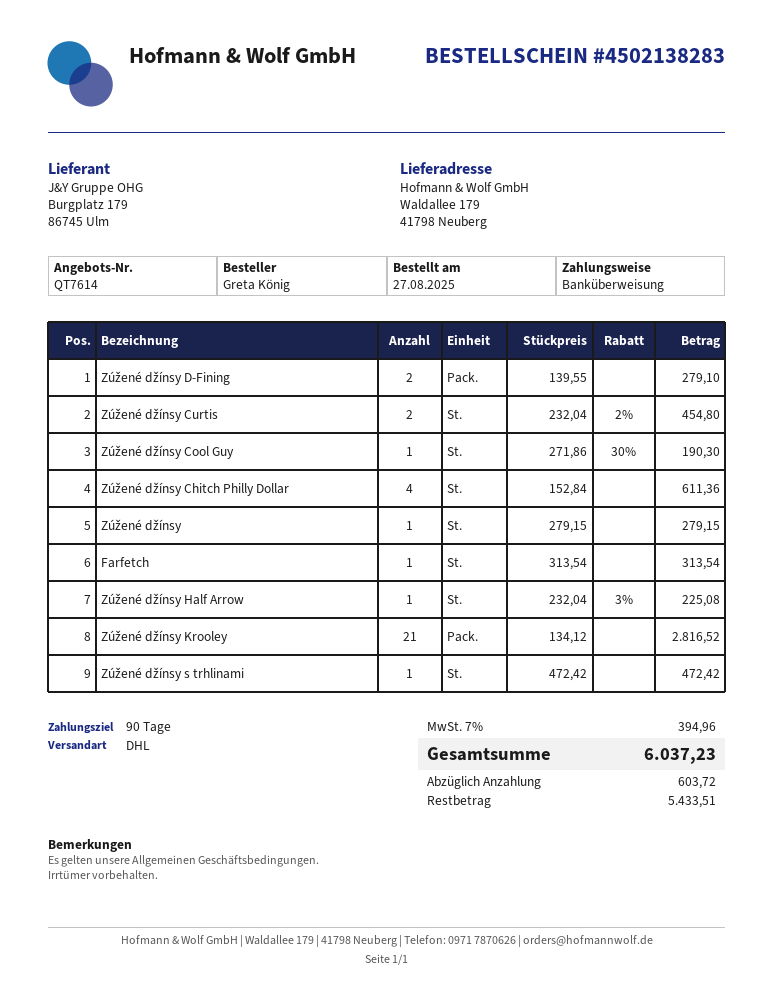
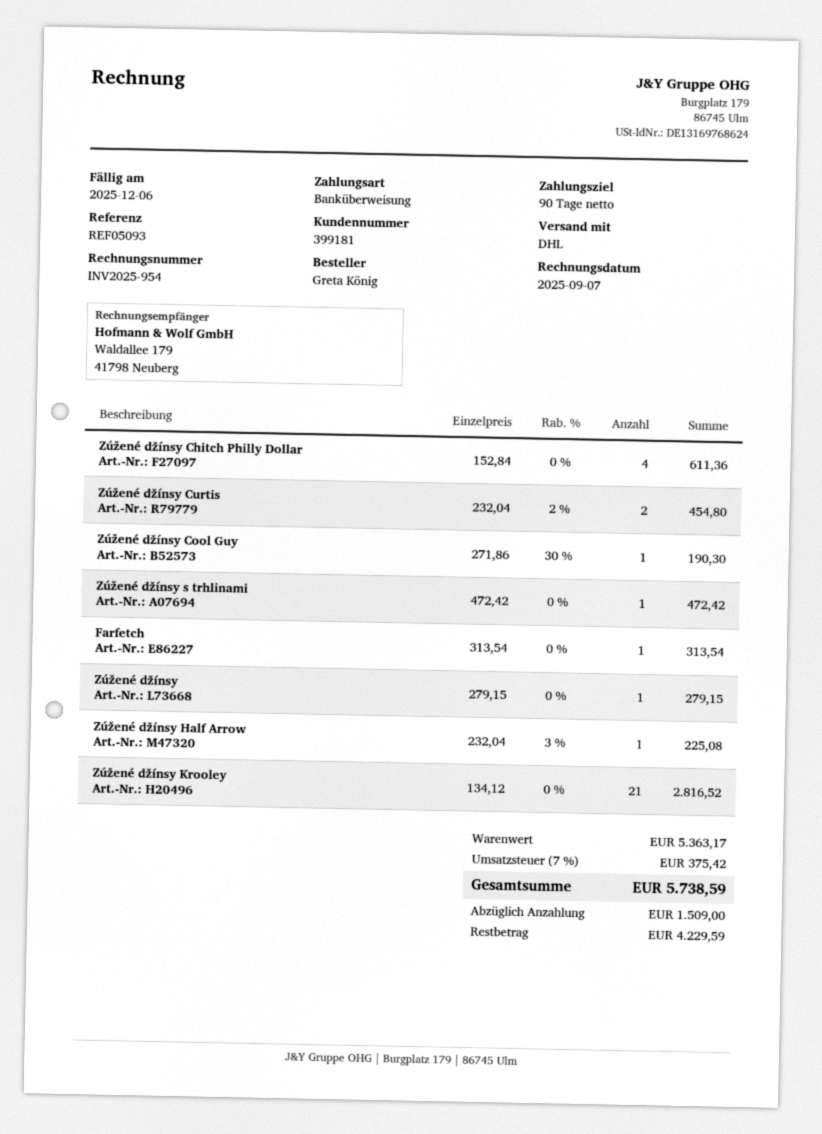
Zúžené džínsy D-Fining: 2 x 139.55 = 279.10 -> none
tax: 7% = 394.96 -> 7% = 375.42
total: 6037.23 -> 5738.59
deposit: 603.72 -> 1509.00
balance: 5433.51 -> 4229.59

